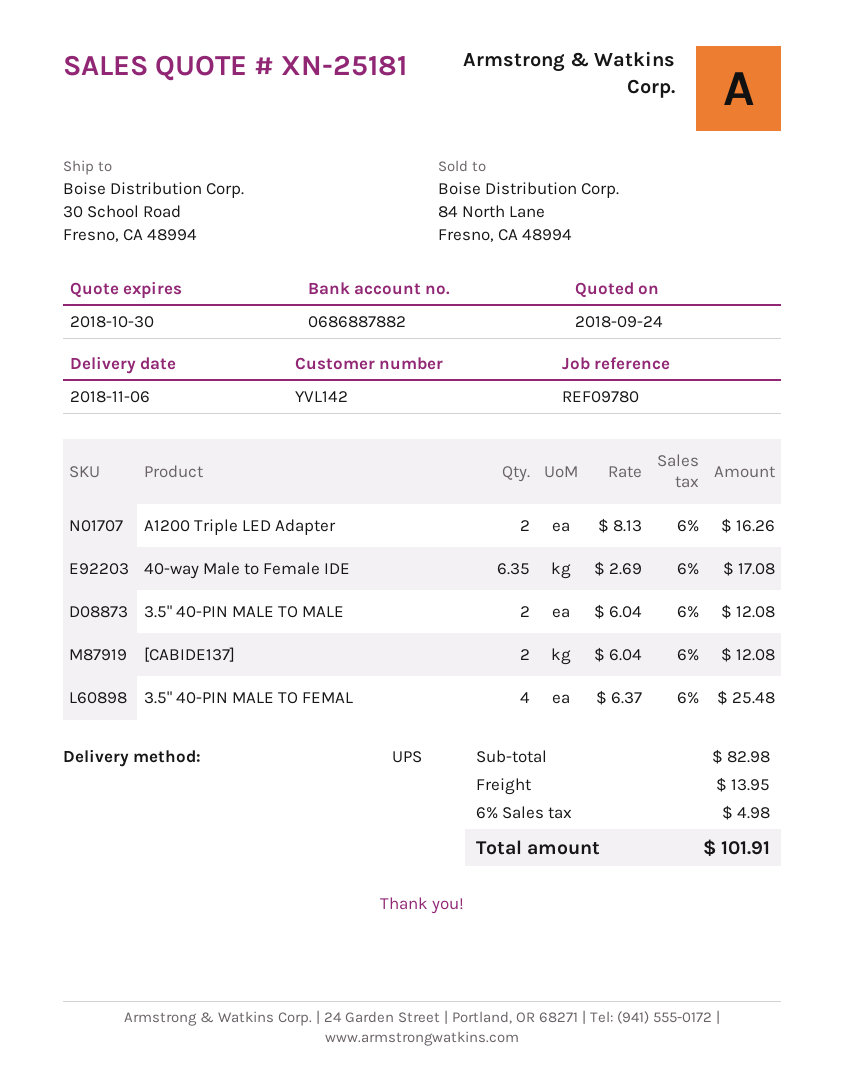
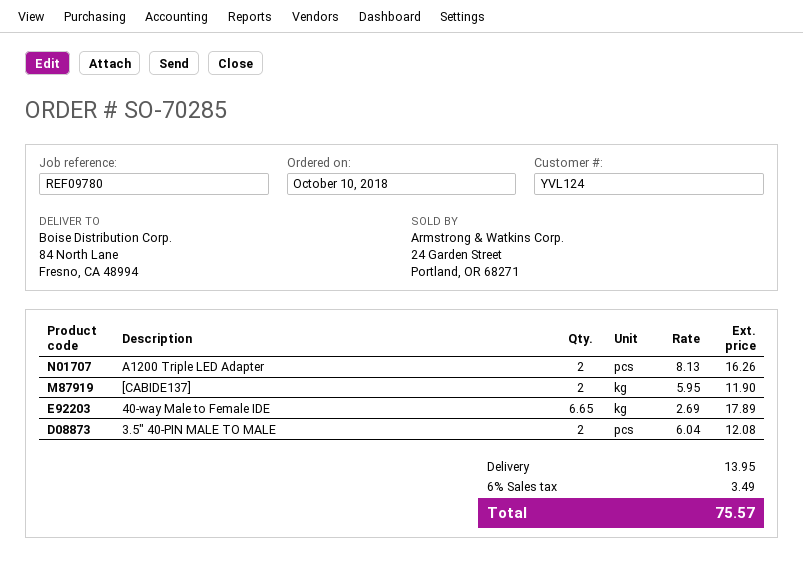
customer number: YVL142 -> YVL124
ship to: 30 School Road, Fresno, CA 48994 -> 84 North Lane, Fresno, CA 48994
40-way Male to Female IDE: 6.35 x 2.69 = 17.08 -> 6.65 x 2.69 = 17.89
[CABIDE137]: 2 x 6.04 = 12.08 -> 2 x 5.95 = 11.90
3.5" 40-PIN MALE TO FEMAL: 4 x 6.37 = 25.48 -> none
tax: 6% = 4.98 -> 6% = 3.49
total: 101.91 -> 75.57

